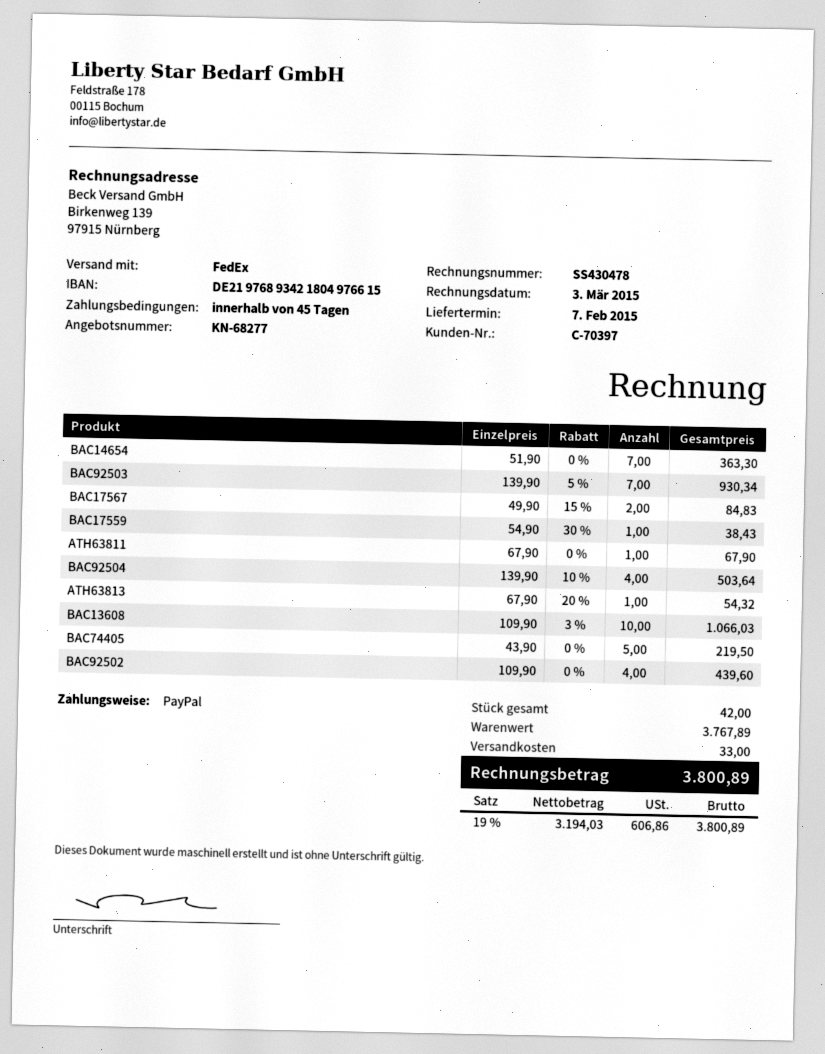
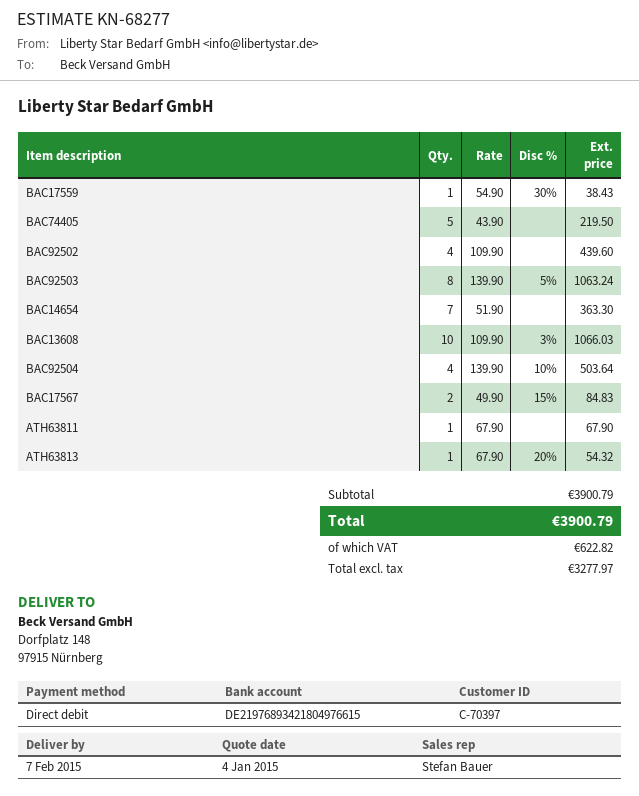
payment method: PayPal -> direct debit
BAC92503: 7 x 139.90 - 5% = 930.34 -> 8 x 139.90 - 5% = 1063.24
subtotal: 3767.89 -> 3900.79
shipping: 33.00 -> none
net: 3194.03 -> 3277.97
tax: 606.86 -> 622.82
total: 3800.89 -> 3900.79

